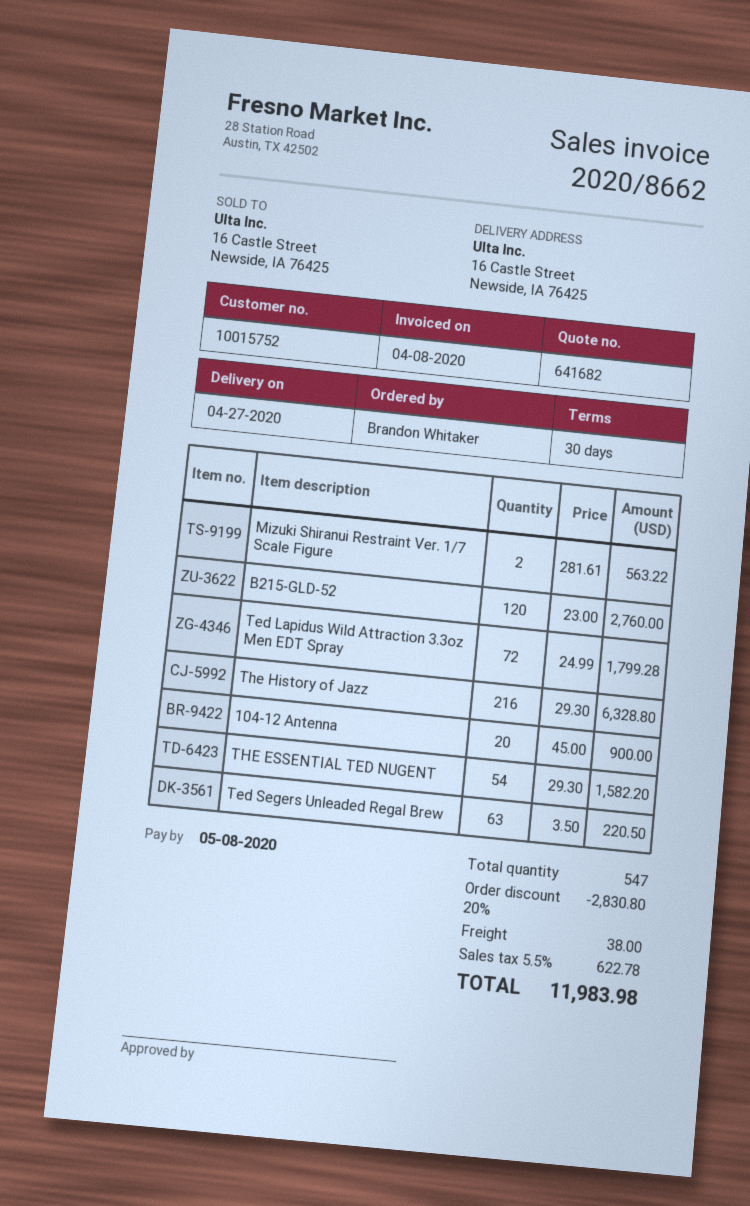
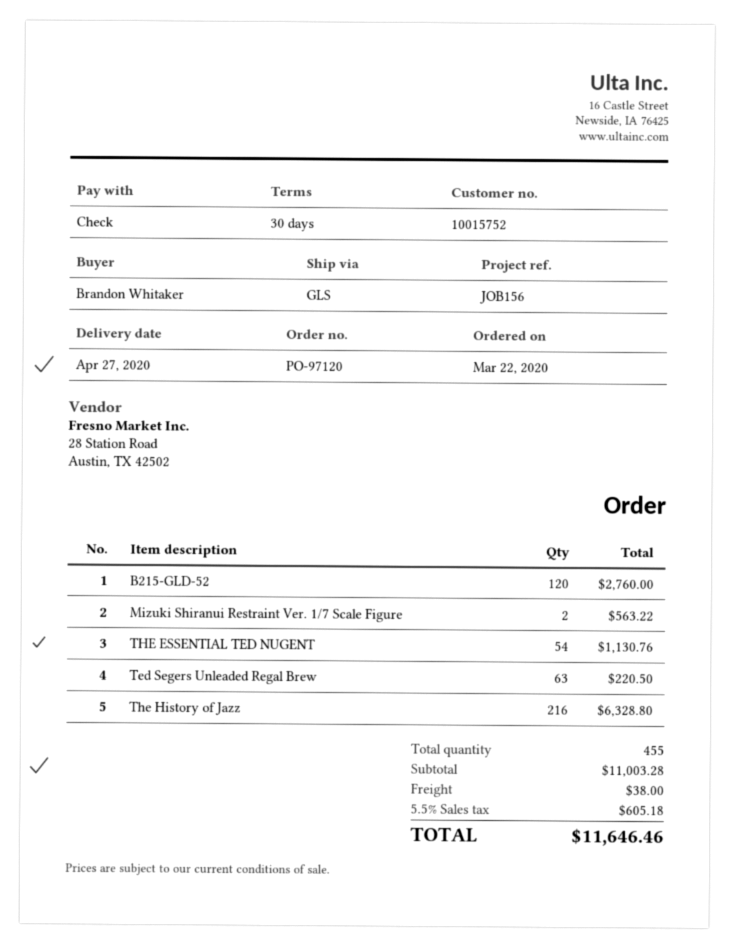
Ted Lapidus Wild Attraction 3.3oz Men EDT Spray: 72 for 1799.28 -> none
104-12 Antenna: 20 for 900.00 -> none
THE ESSENTIAL TED NUGENT: 54 for 1582.20 -> 54 for 1130.76
total quantity: 547 -> 455
discount: 20% = 2830.80 -> none
tax: 5.5% = 622.78 -> 5.5% = 605.18
total: 11983.98 -> 11646.46

